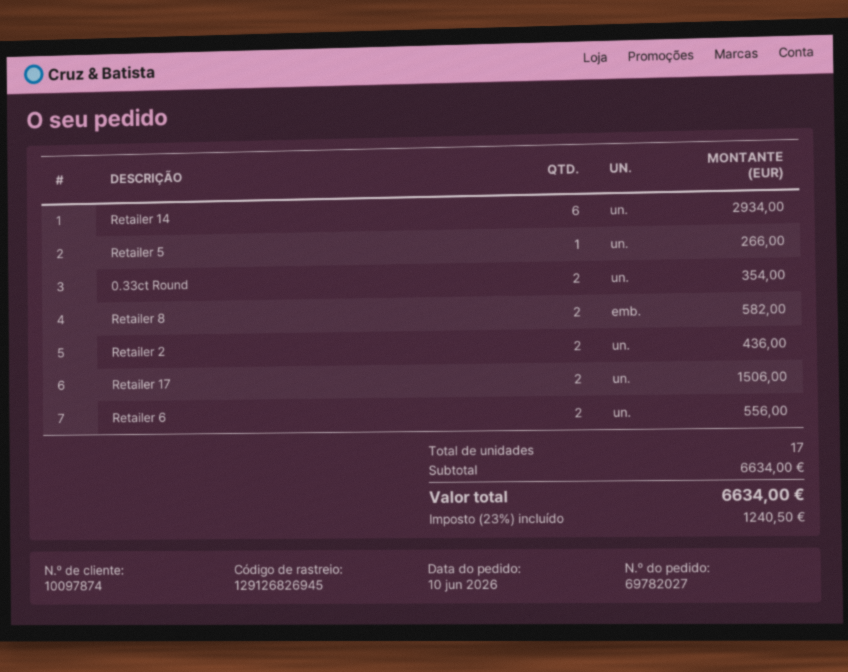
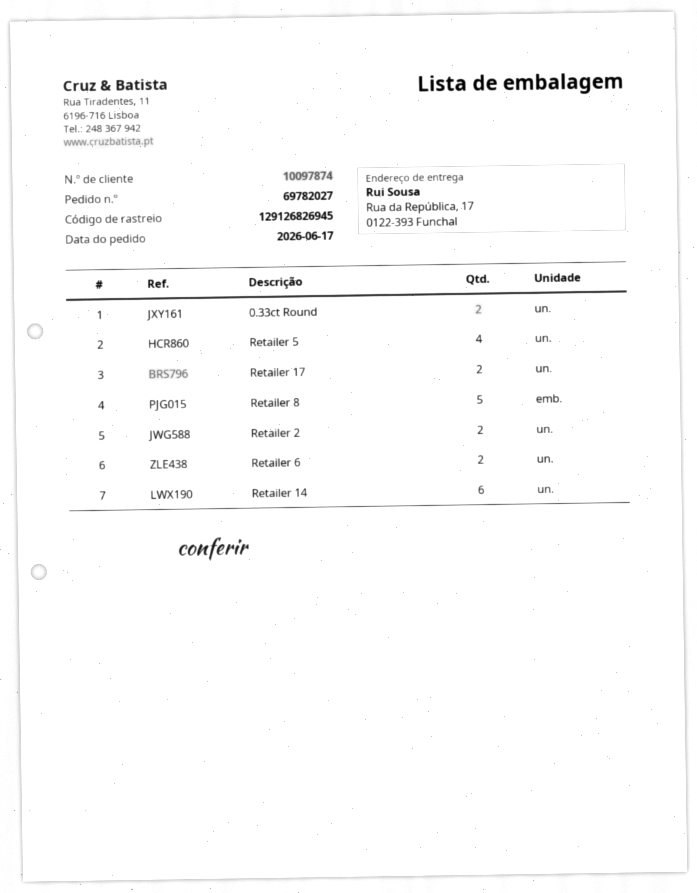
order date: 2026-06-10 -> 2026-06-17
Retailer 5: 1 -> 4
Retailer 8: 2 -> 5

